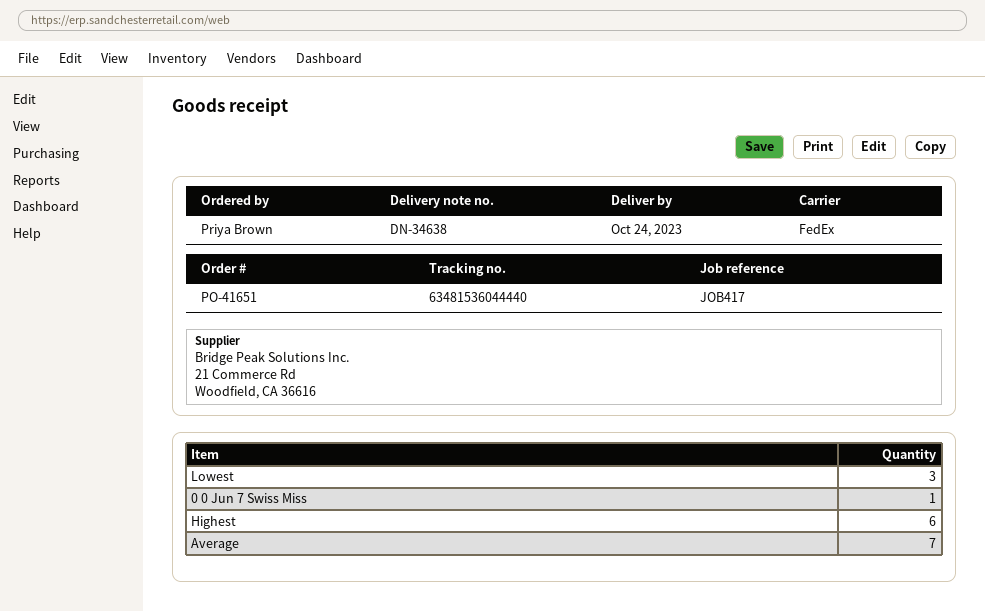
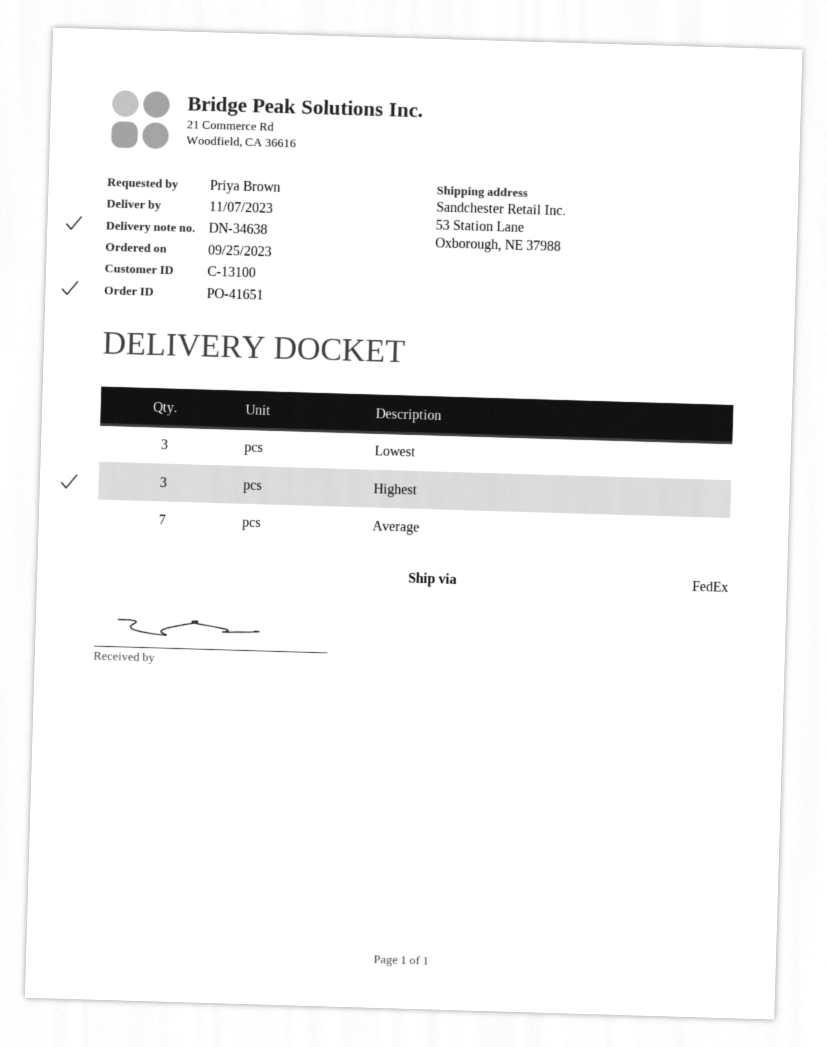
delivery date: 2023-10-24 -> 2023-11-07
0 0 Jun 7 Swiss Miss: 1 -> none
Highest: 6 -> 3

